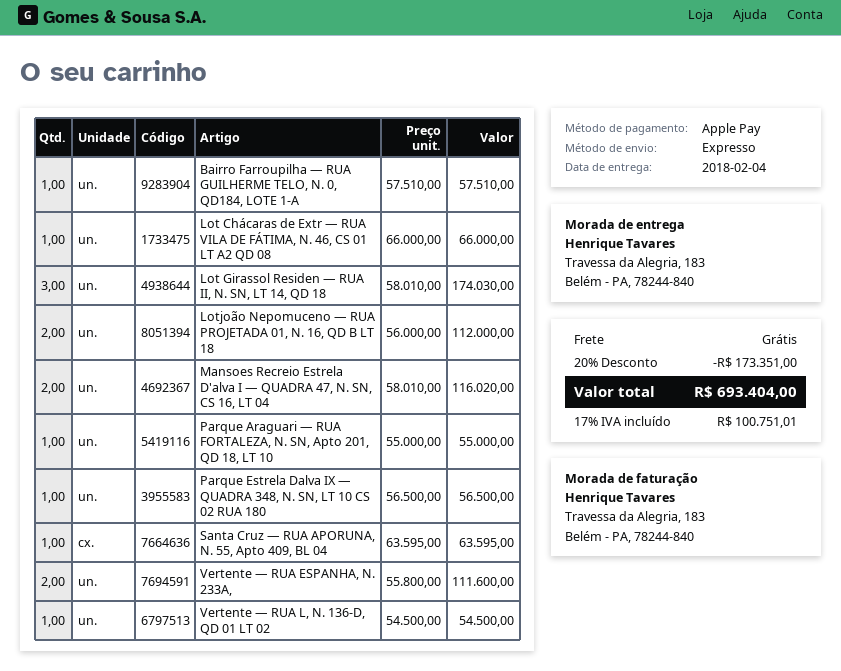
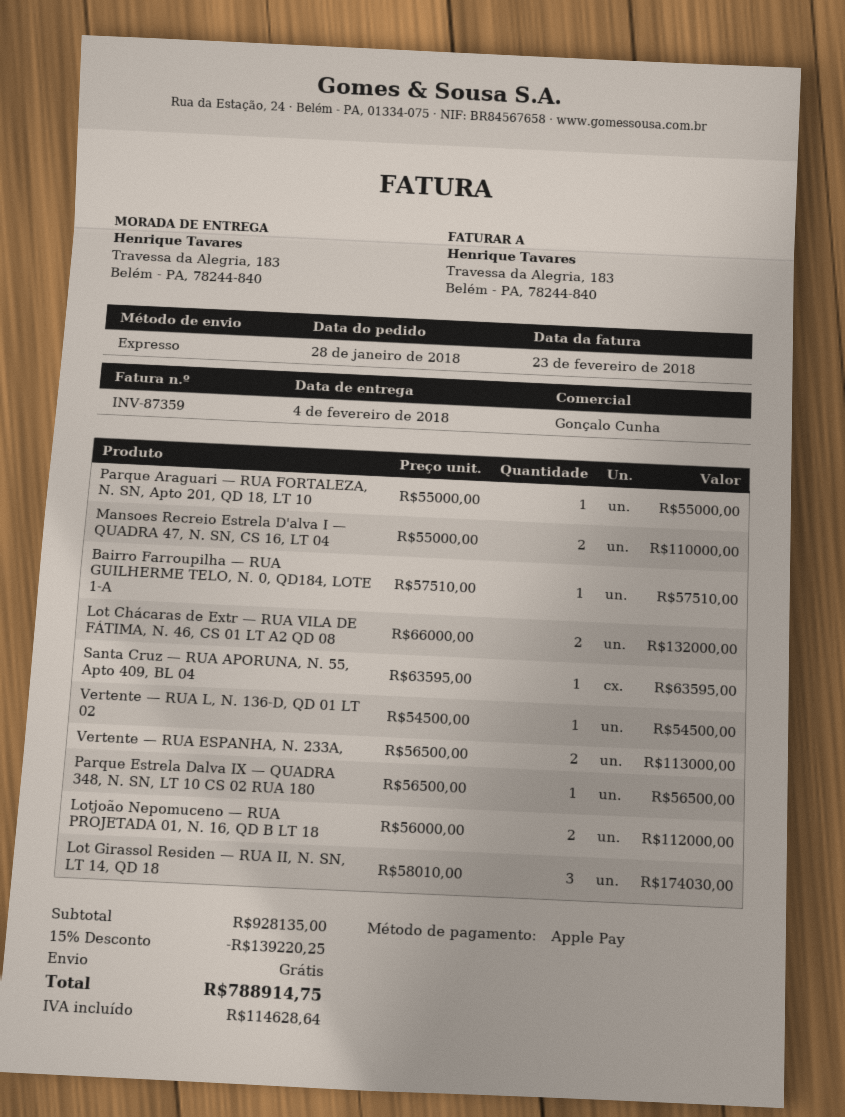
Lot Chácaras de Extr — RUA VILA DE FÁTIMA, N. 46, CS 01 LT A2 QD 08: 1 x 66000.00 = 66000.00 -> 2 x 66000.00 = 132000.00
Mansoes Recreio Estrela D'alva I — QUADRA 47, N. SN, CS 16, LT 04: 2 x 58010.00 = 116020.00 -> 2 x 55000.00 = 110000.00
Vertente — RUA ESPANHA, N. 233A,: 2 x 55800.00 = 111600.00 -> 2 x 56500.00 = 113000.00
discount: 20% = 173351.00 -> 15% = 139220.25
tax: 100751.01 -> 114628.64
total: 693404.00 -> 788914.75

